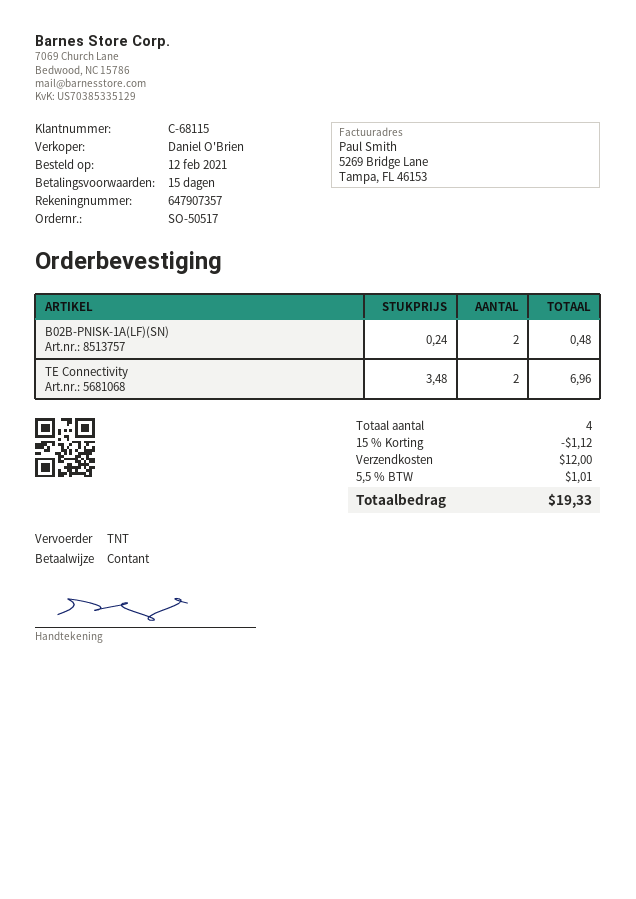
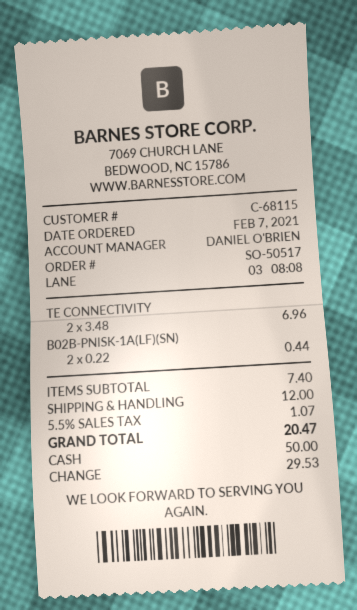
order date: 2021-02-12 -> 2021-02-07
B02B-PNISK-1A(LF)(SN): 2 x 0.24 = 0.48 -> 2 x 0.22 = 0.44
discount: 15% = 1.12 -> none
tax: 5.5% = 1.01 -> 5.5% = 1.07
total: 19.33 -> 20.47

